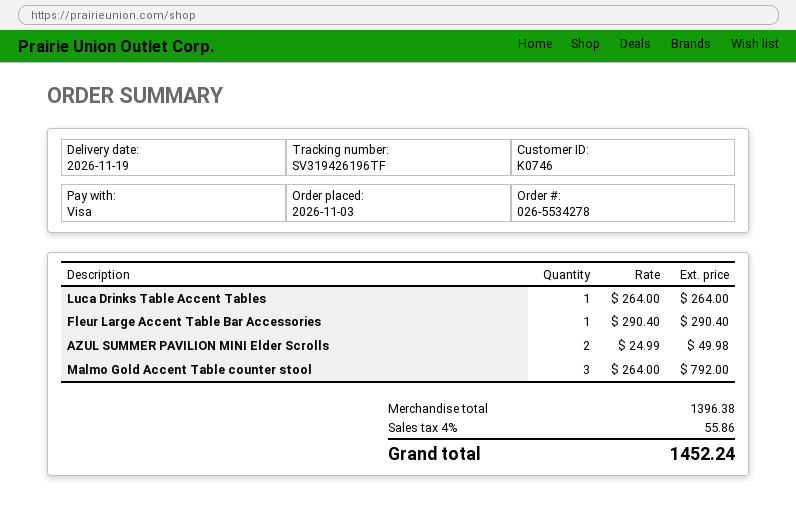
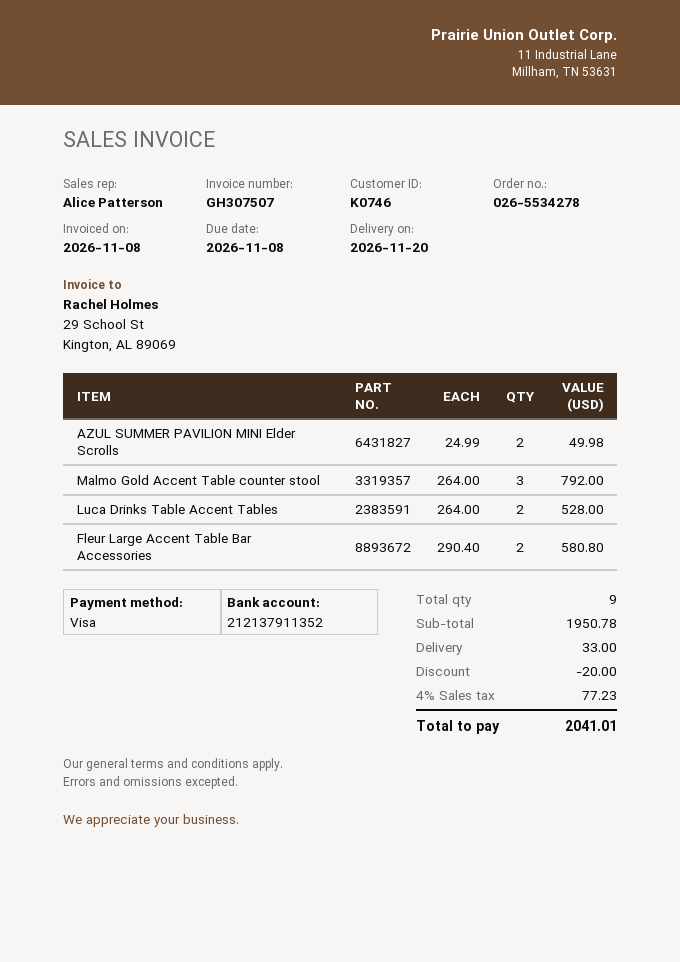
delivery date: 2026-11-19 -> 2026-11-20
Luca Drinks Table Accent Tables: 1 x 264.00 = 264.00 -> 2 x 264.00 = 528.00
Fleur Large Accent Table Bar Accessories: 1 x 290.40 = 290.40 -> 2 x 290.40 = 580.80
subtotal: 1396.38 -> 1950.78
discount: none -> 20.00
shipping: none -> 33.00
tax: 4% = 55.86 -> 4% = 77.23
total: 1452.24 -> 2041.01

